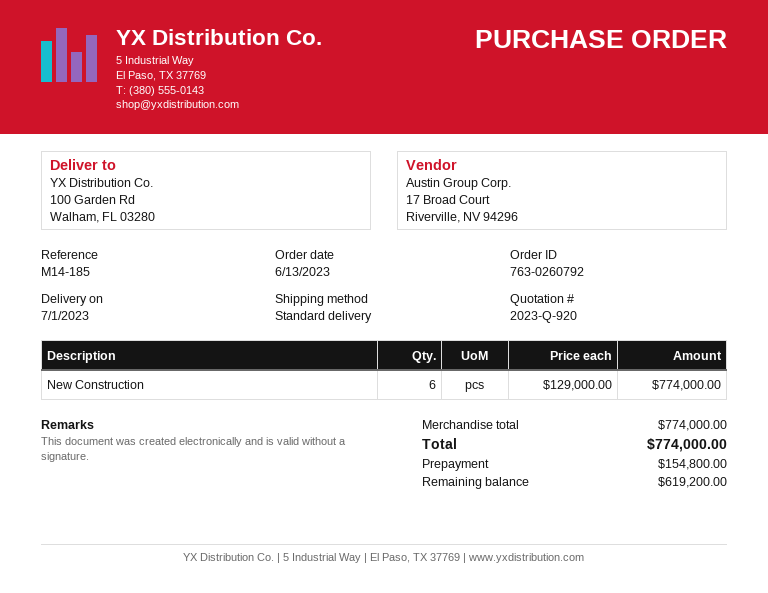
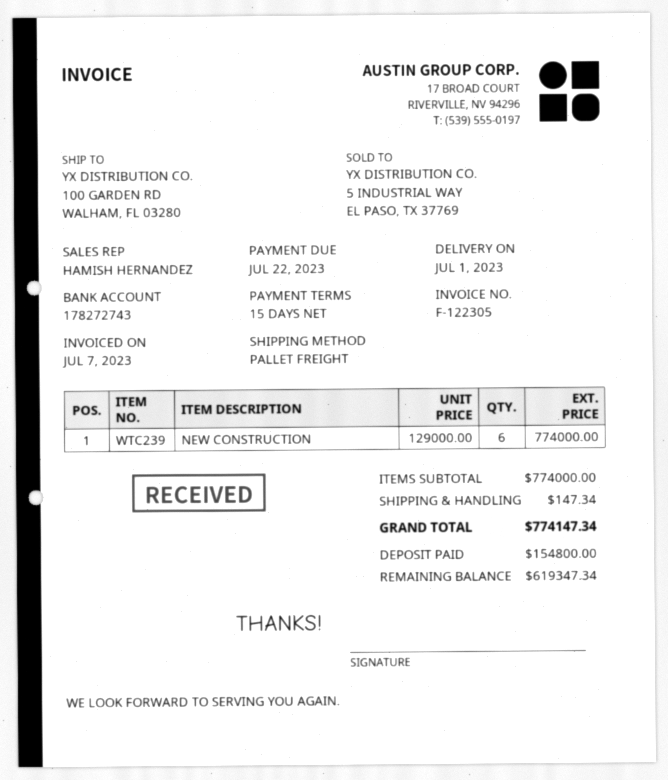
shipping method: standard -> pallet freight
shipping: none -> 147.34
total: 774000.00 -> 774147.34
balance: 619200.00 -> 619347.34

